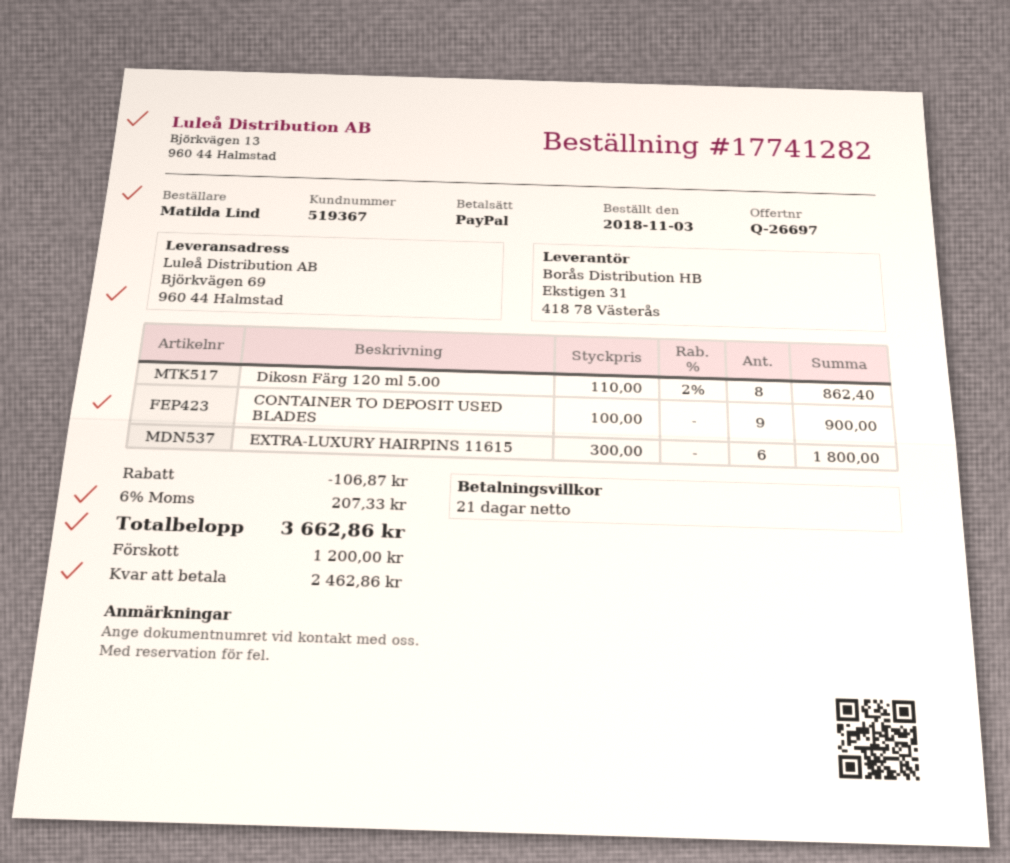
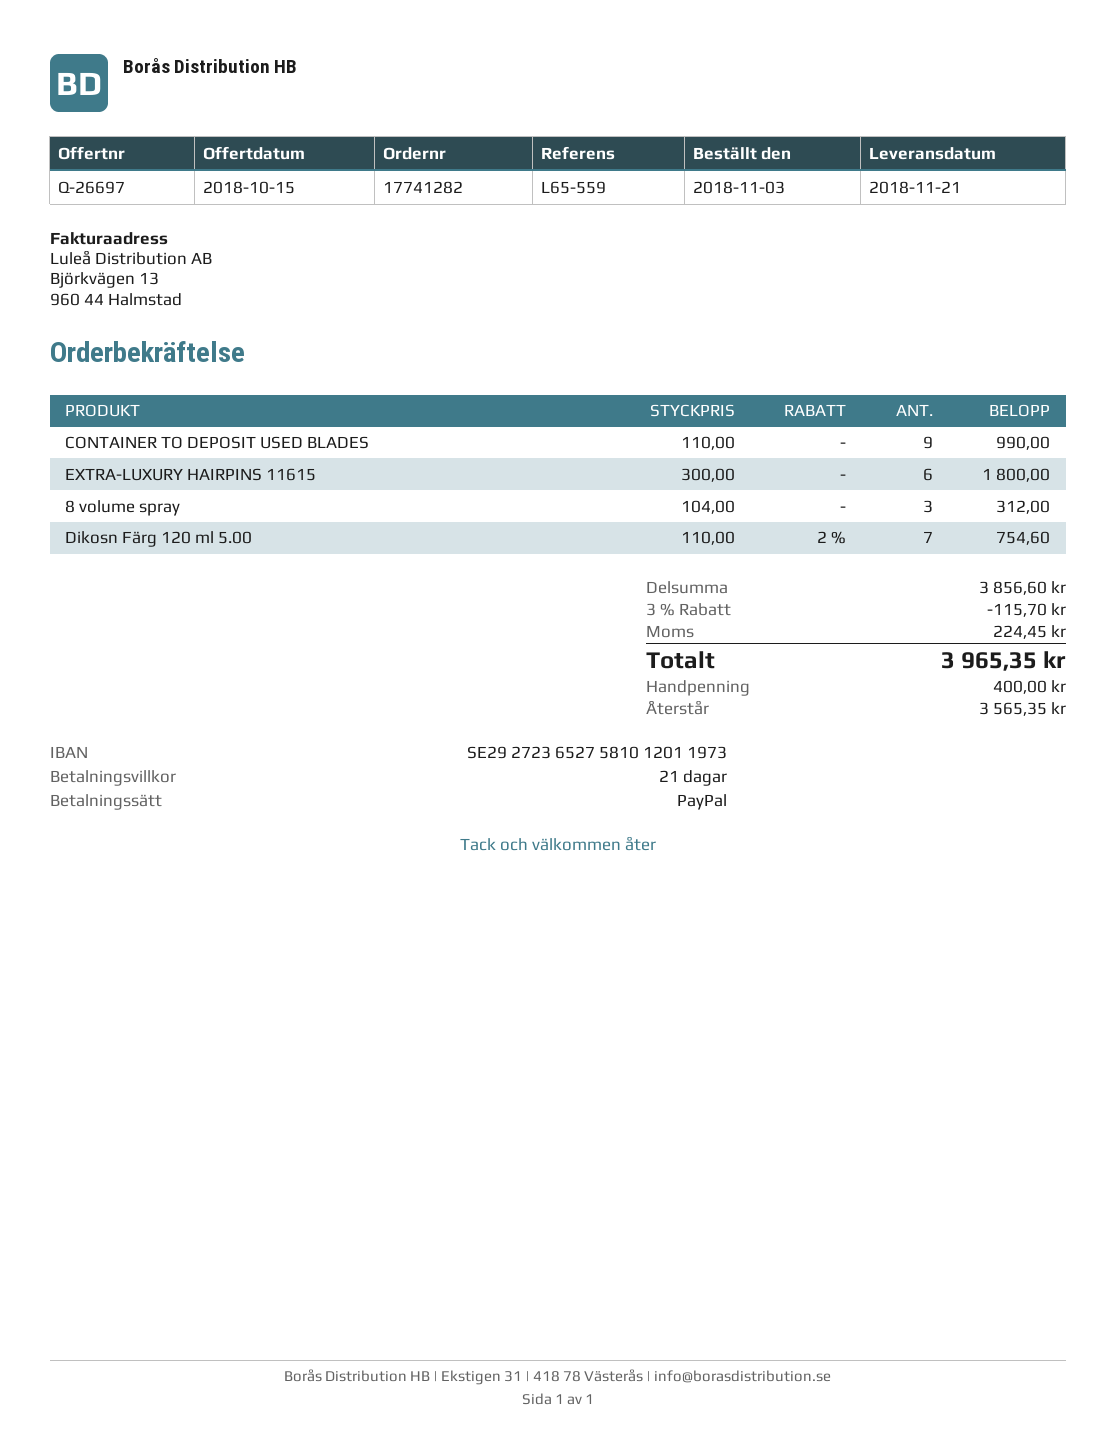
Dikosn Färg 120 ml 5.00: 8 x 110.00 - 2% = 862.40 -> 7 x 110.00 - 2% = 754.60
CONTAINER TO DEPOSIT USED BLADES: 9 x 100.00 = 900.00 -> 9 x 110.00 = 990.00
8 volume spray: none -> 3 x 104.00 = 312.00
discount: 106.87 -> 115.70
tax: 207.33 -> 224.45
total: 3662.86 -> 3965.35
deposit: 1200.00 -> 400.00
balance: 2462.86 -> 3565.35

